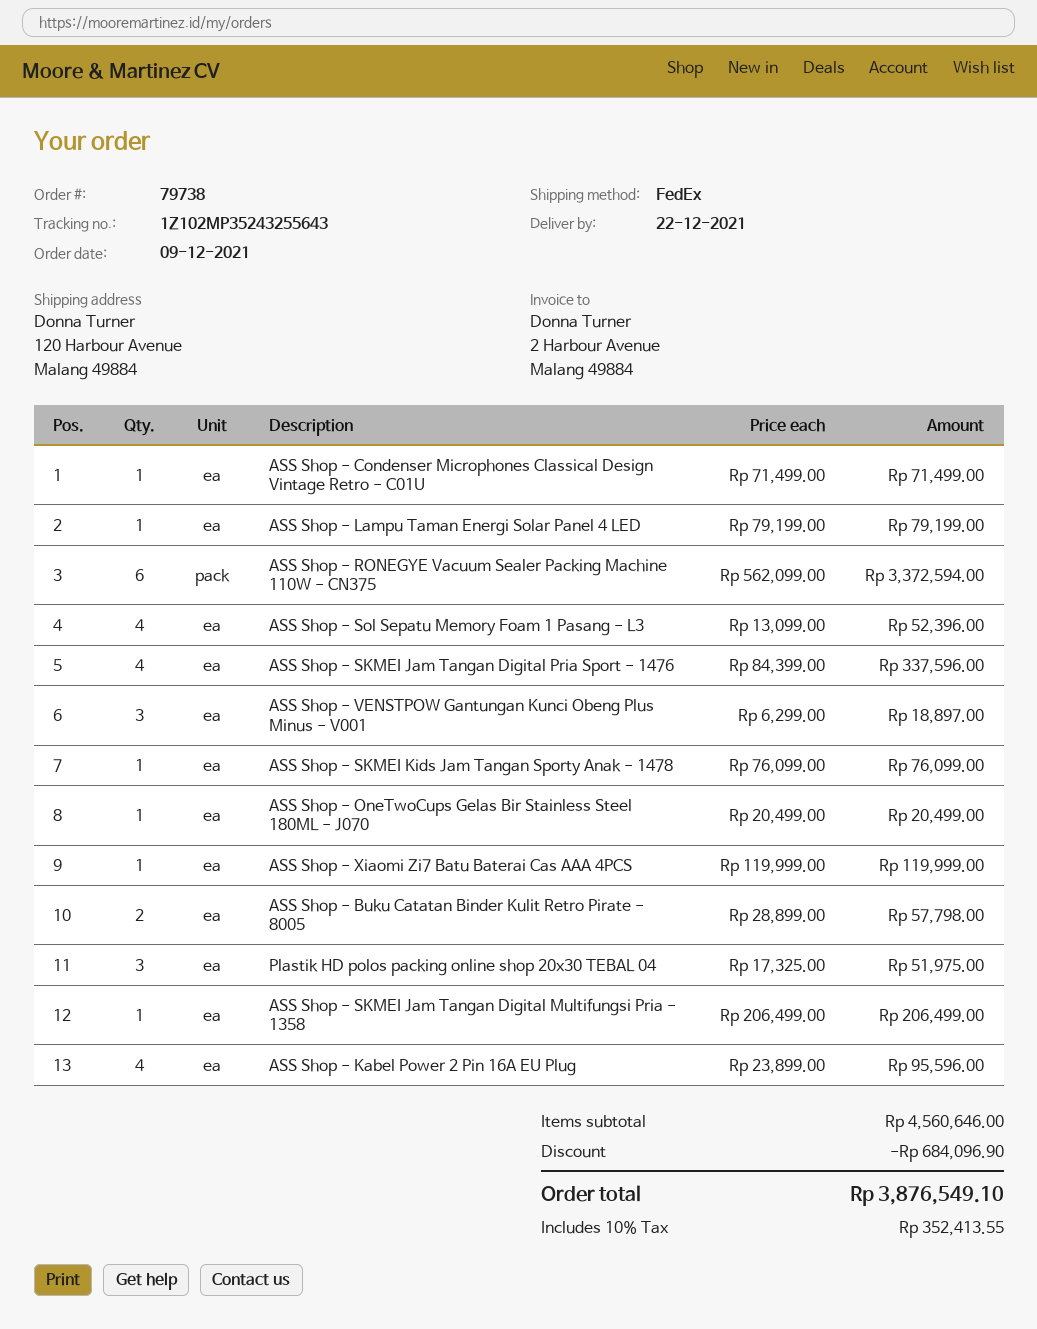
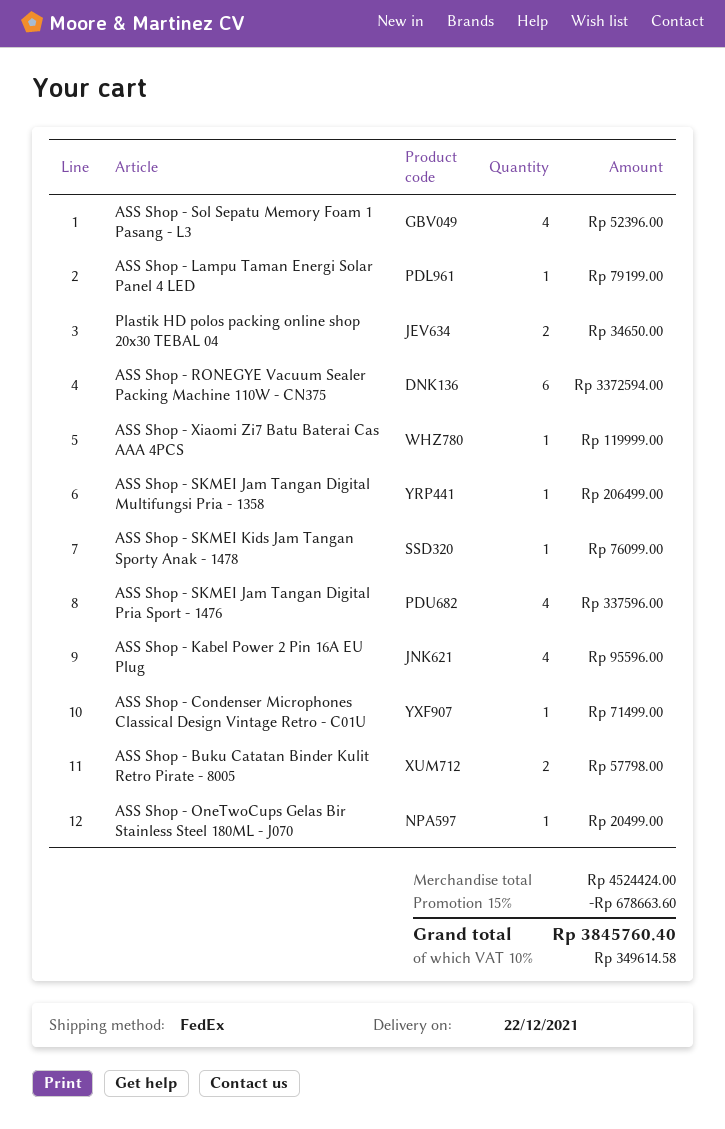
ASS Shop - VENSTPOW Gantungan Kunci Obeng Plus Minus - V001: 3 for 18897.00 -> none
Plastik HD polos packing online shop 20x30 TEBAL 04: 3 for 51975.00 -> 2 for 34650.00
subtotal: 4560646.00 -> 4524424.00
discount: 684096.90 -> 678663.60
tax: 10% = 352413.55 -> 10% = 349614.58
total: 3876549.10 -> 3845760.40

